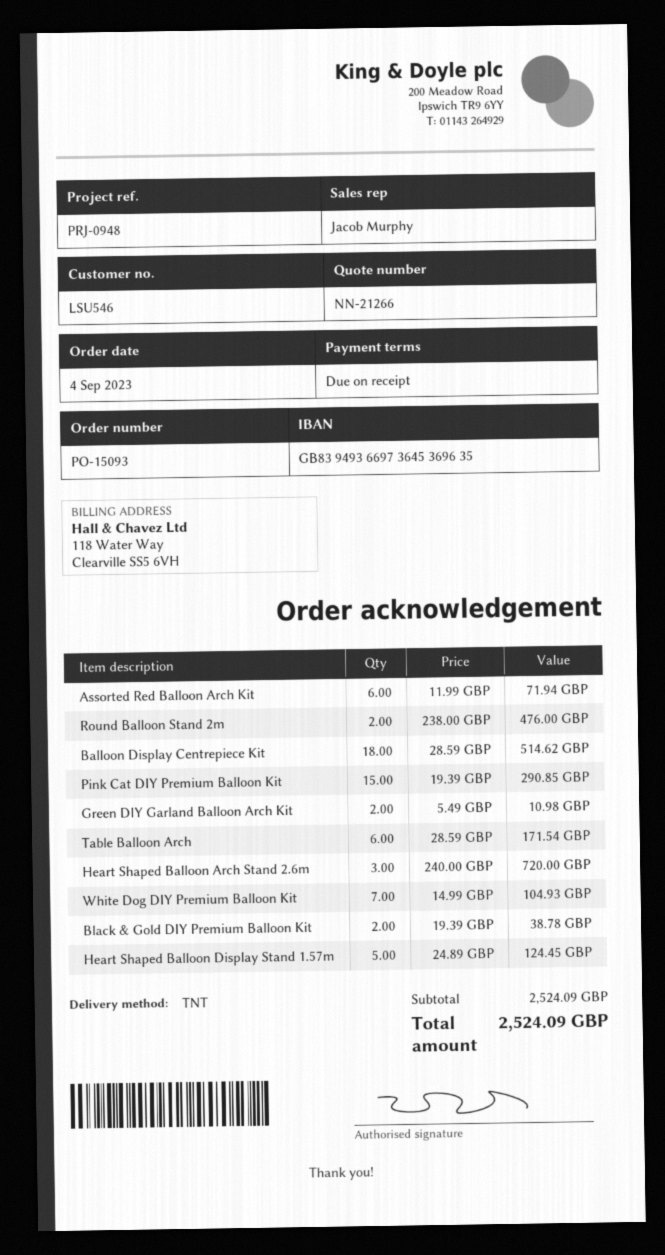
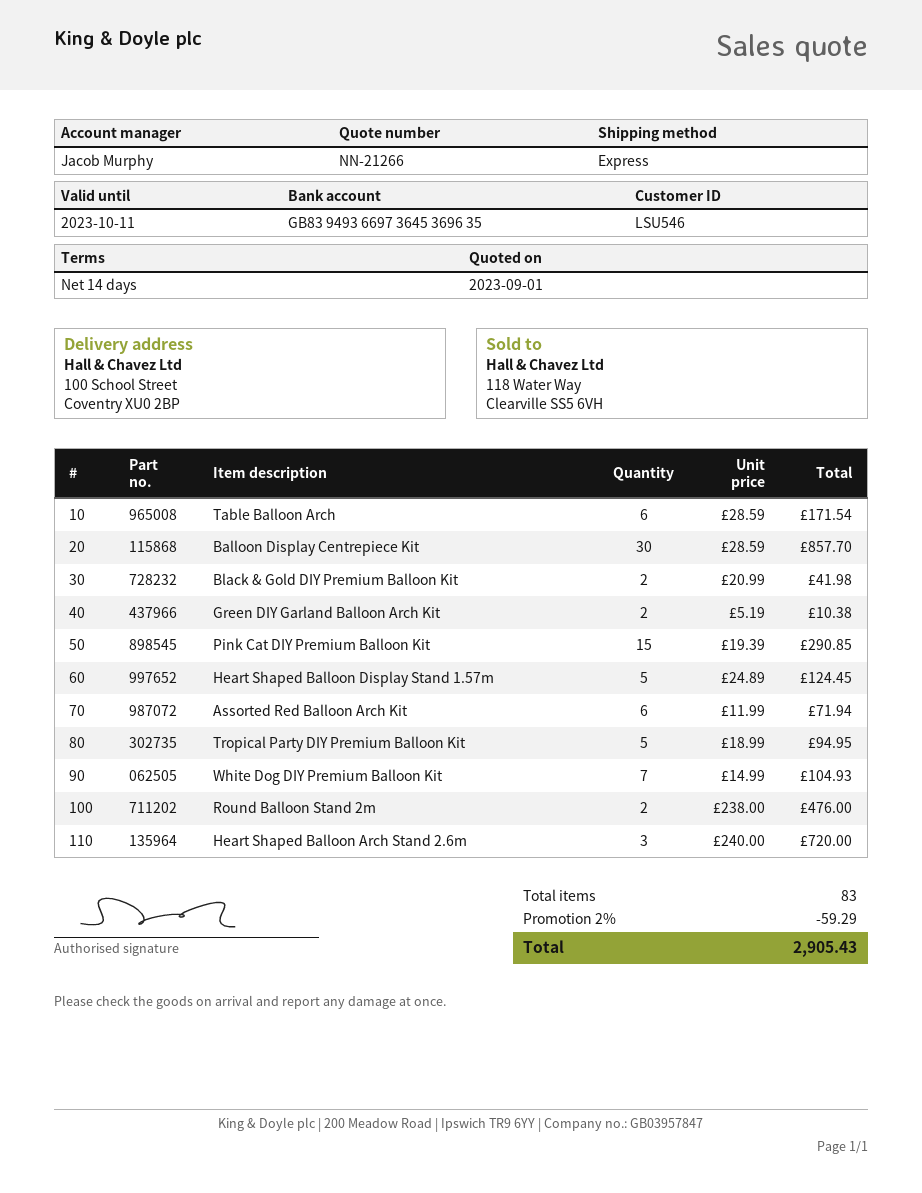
payment terms: on receipt -> 14 days
shipping method: TNT -> express
Balloon Display Centrepiece Kit: 18 x 28.59 = 514.62 -> 30 x 28.59 = 857.70
Green DIY Garland Balloon Arch Kit: 2 x 5.49 = 10.98 -> 2 x 5.19 = 10.38
Black & Gold DIY Premium Balloon Kit: 2 x 19.39 = 38.78 -> 2 x 20.99 = 41.98
Tropical Party DIY Premium Balloon Kit: none -> 5 x 18.99 = 94.95
discount: none -> 2% = 59.29
total: 2524.09 -> 2905.43

